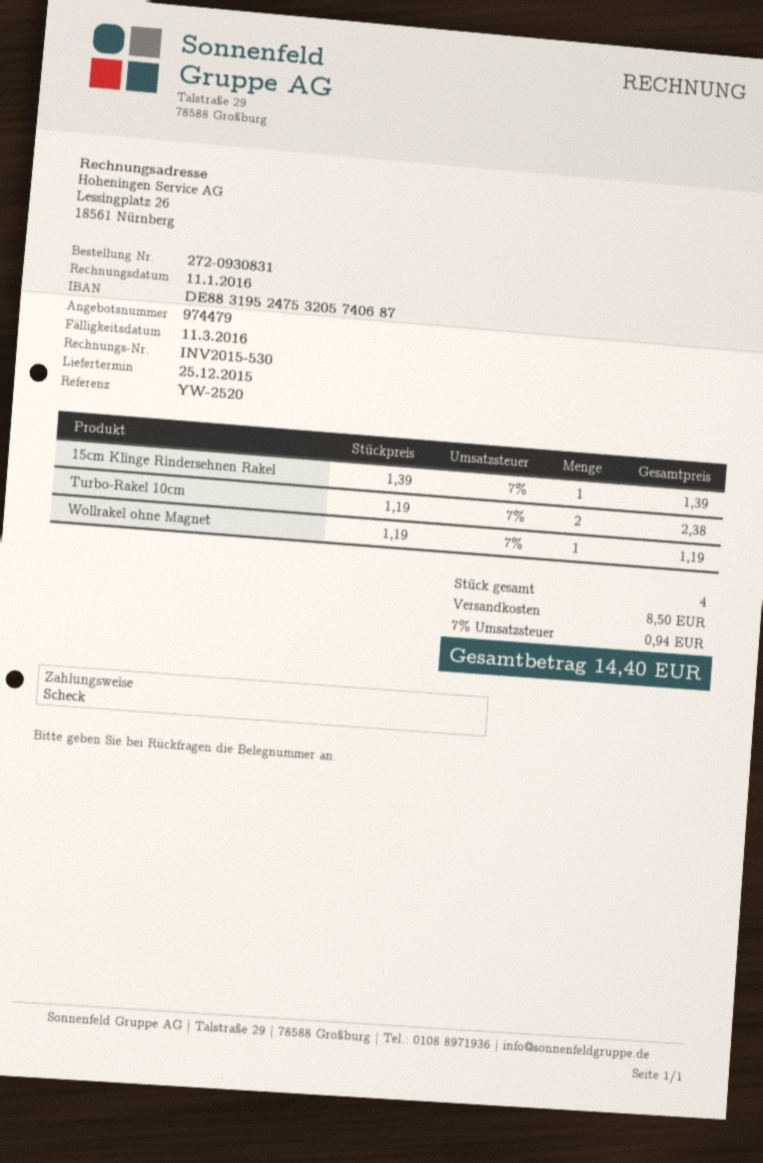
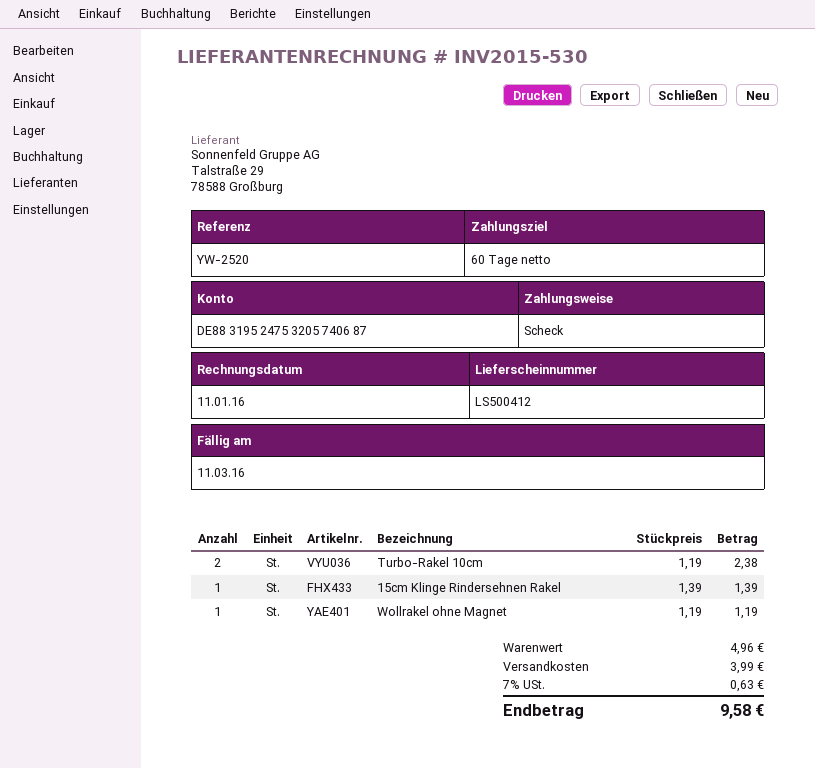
shipping: 8.50 -> 3.99
tax: 7% = 0.94 -> 7% = 0.63
total: 14.40 -> 9.58

